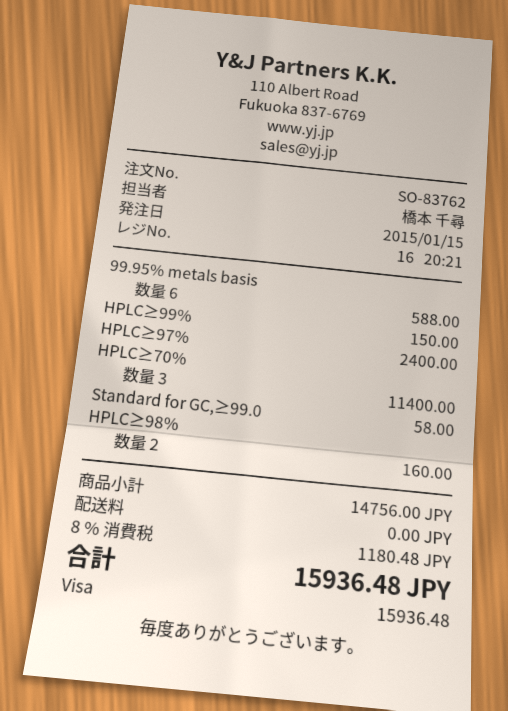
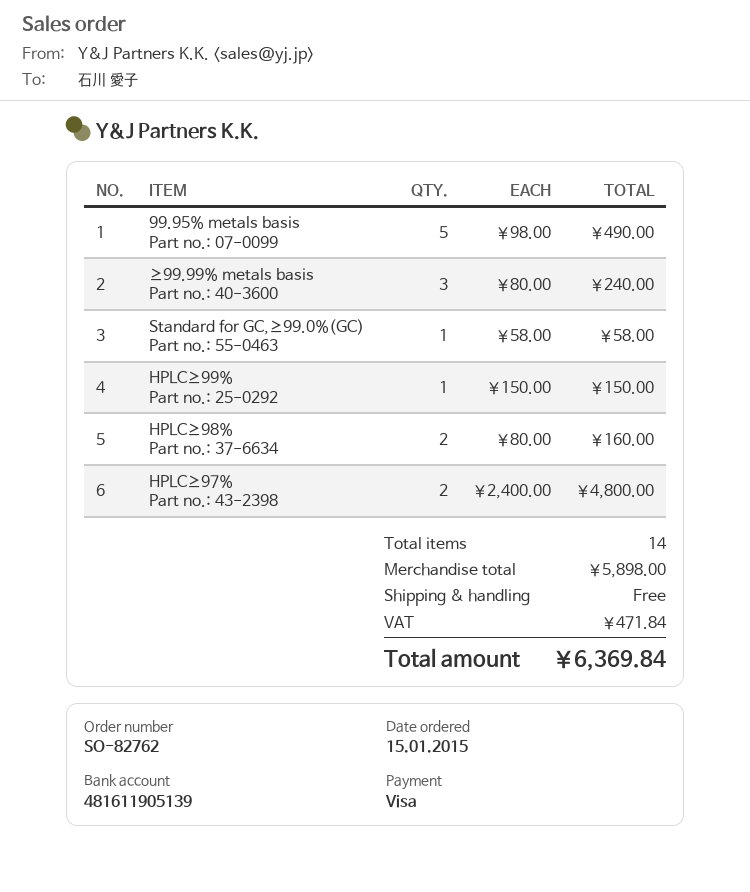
order number: SO-83762 -> SO-82762
99.95% metals basis: 6 for 588.00 -> 5 for 490.00
HPLC≥97%: 1 for 2400.00 -> 2 for 4800.00
HPLC≥70%: 3 for 11400.00 -> none
≥99.99% metals basis: none -> 3 for 240.00
subtotal: 14756.00 -> 5898.00
tax: 1180.48 -> 471.84
total: 15936.48 -> 6369.84

